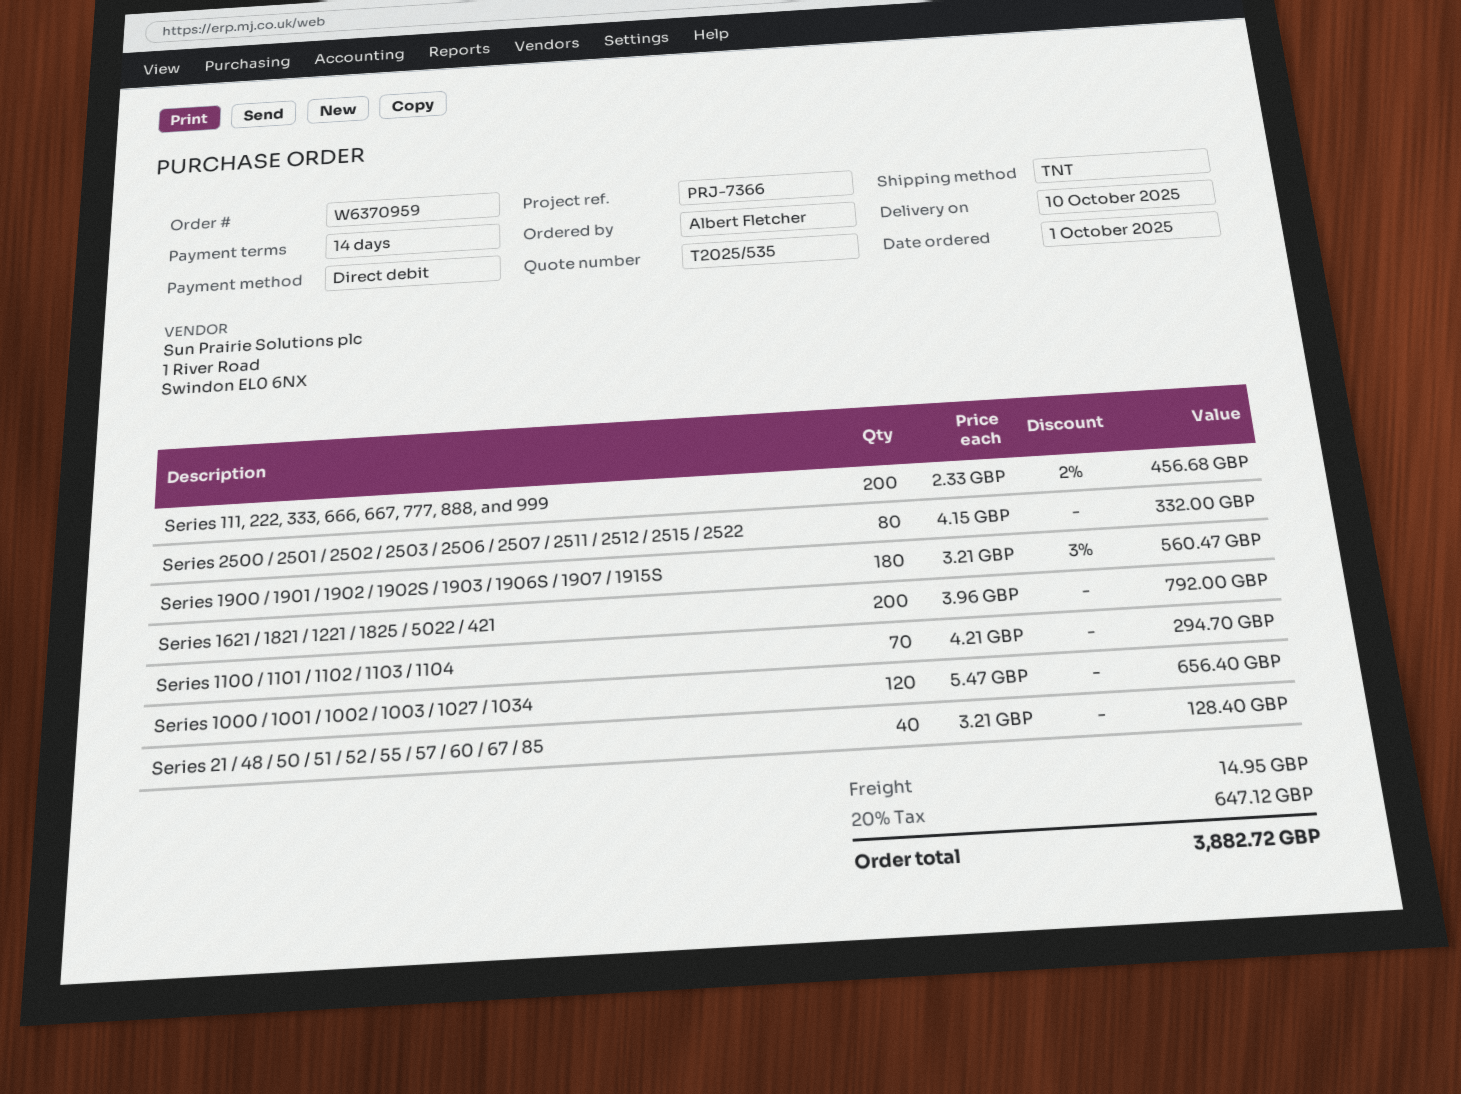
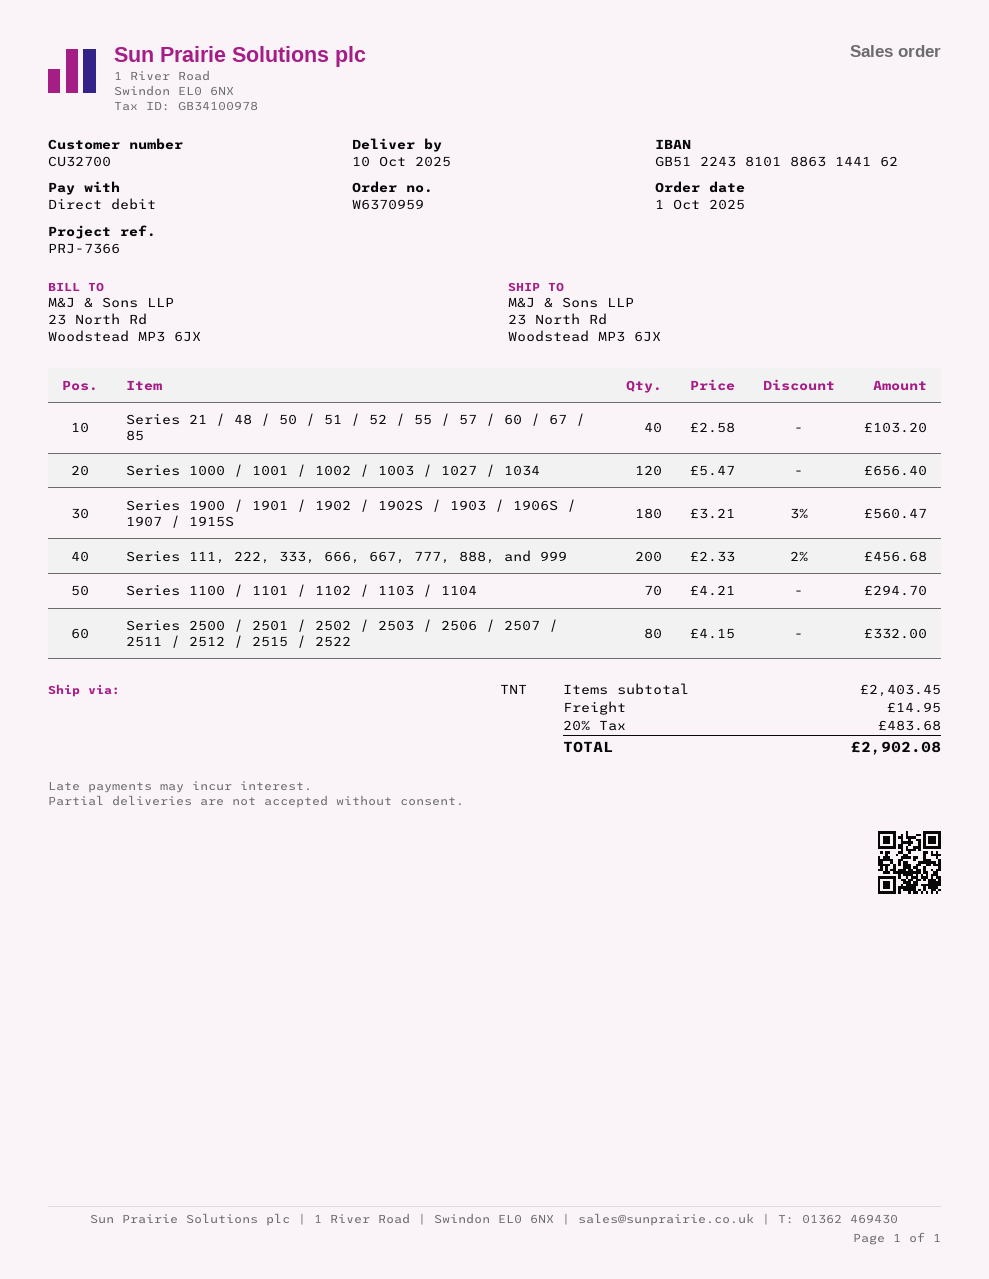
Series 1621 / 1821 / 1221 / 1825 / 5022 / 421: 200 x 3.96 = 792.00 -> none
Series 21 / 48 / 50 / 51 / 52 / 55 / 57 / 60 / 67 / 85: 40 x 3.21 = 128.40 -> 40 x 2.58 = 103.20
tax: 20% = 647.12 -> 20% = 483.68
total: 3882.72 -> 2902.08

